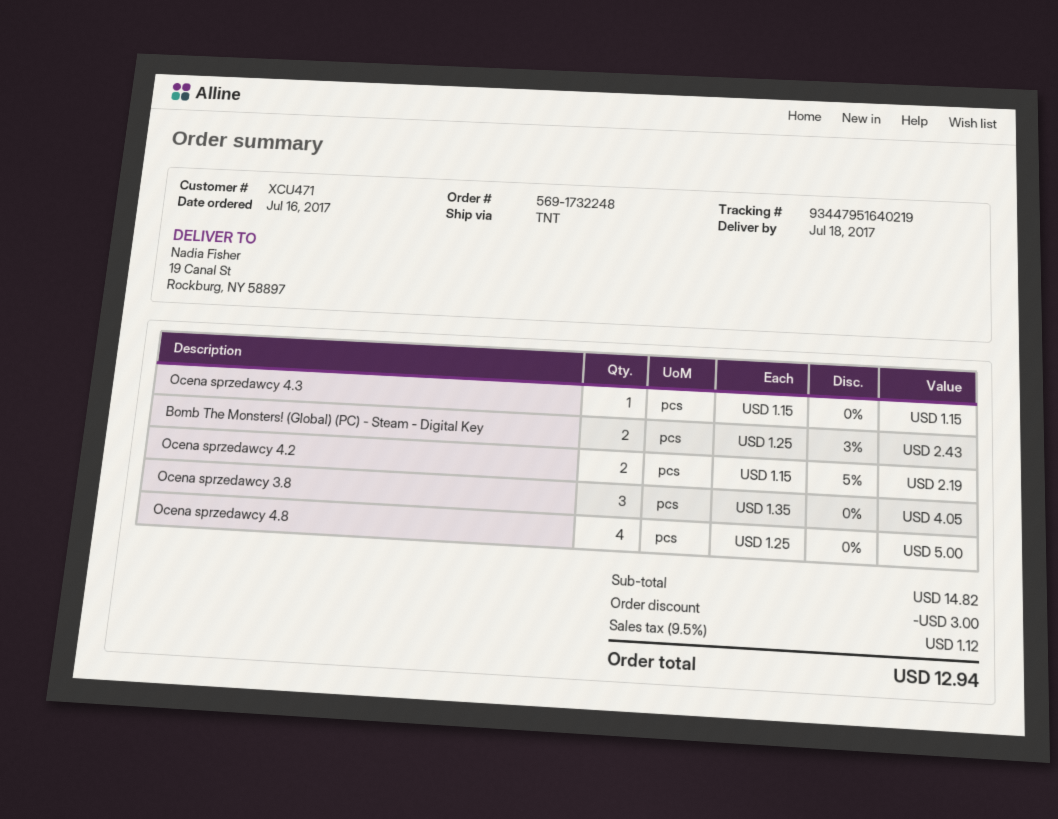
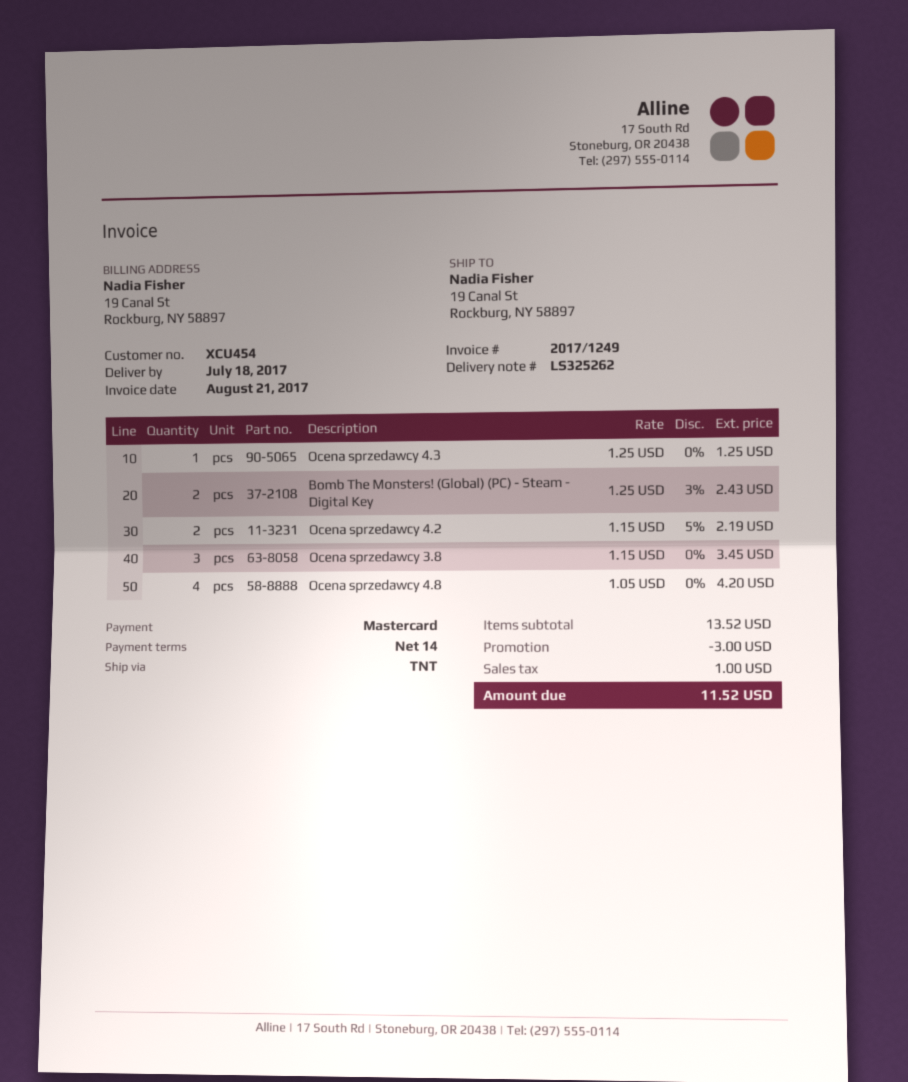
customer number: XCU471 -> XCU454
Ocena sprzedawcy 4.3: 1 x 1.15 = 1.15 -> 1 x 1.25 = 1.25
Ocena sprzedawcy 3.8: 3 x 1.35 = 4.05 -> 3 x 1.15 = 3.45
Ocena sprzedawcy 4.8: 4 x 1.25 = 5.00 -> 4 x 1.05 = 4.20
subtotal: 14.82 -> 13.52
tax: 1.12 -> 1.00
total: 12.94 -> 11.52

